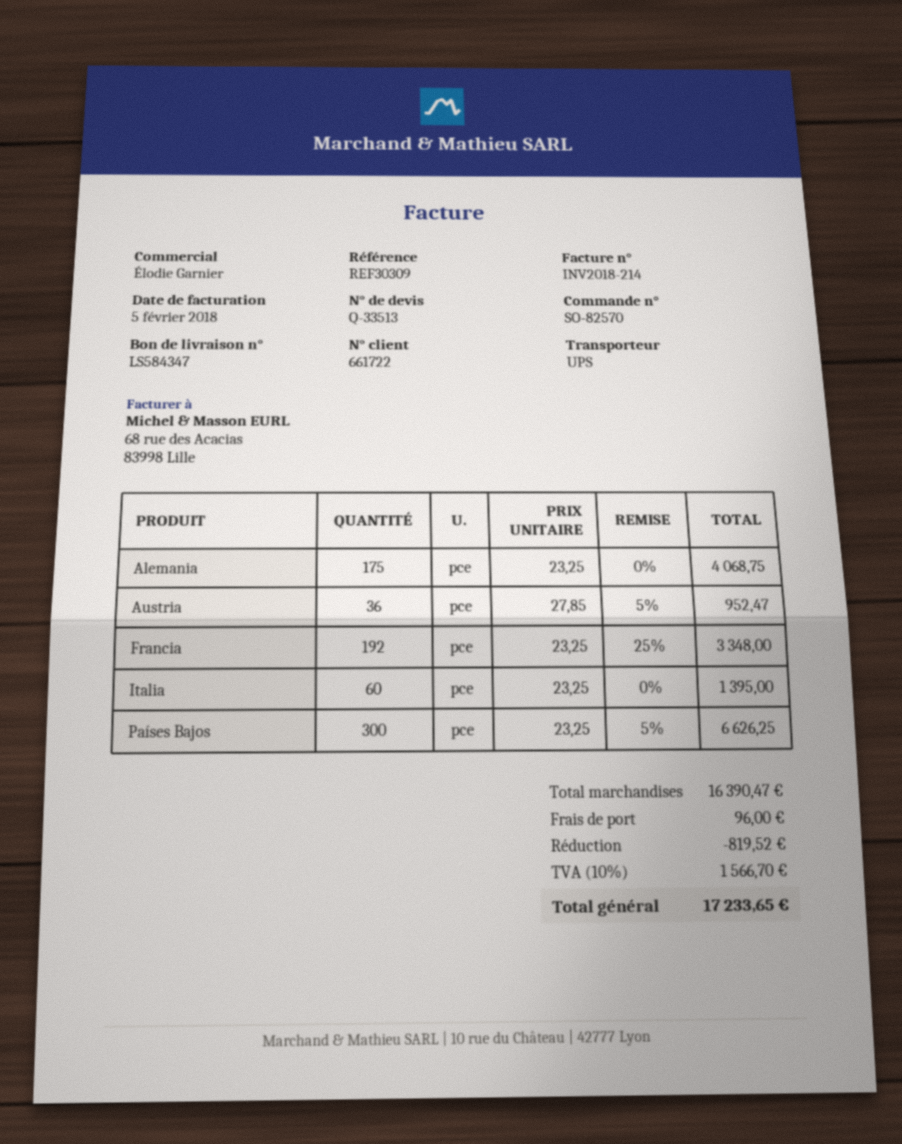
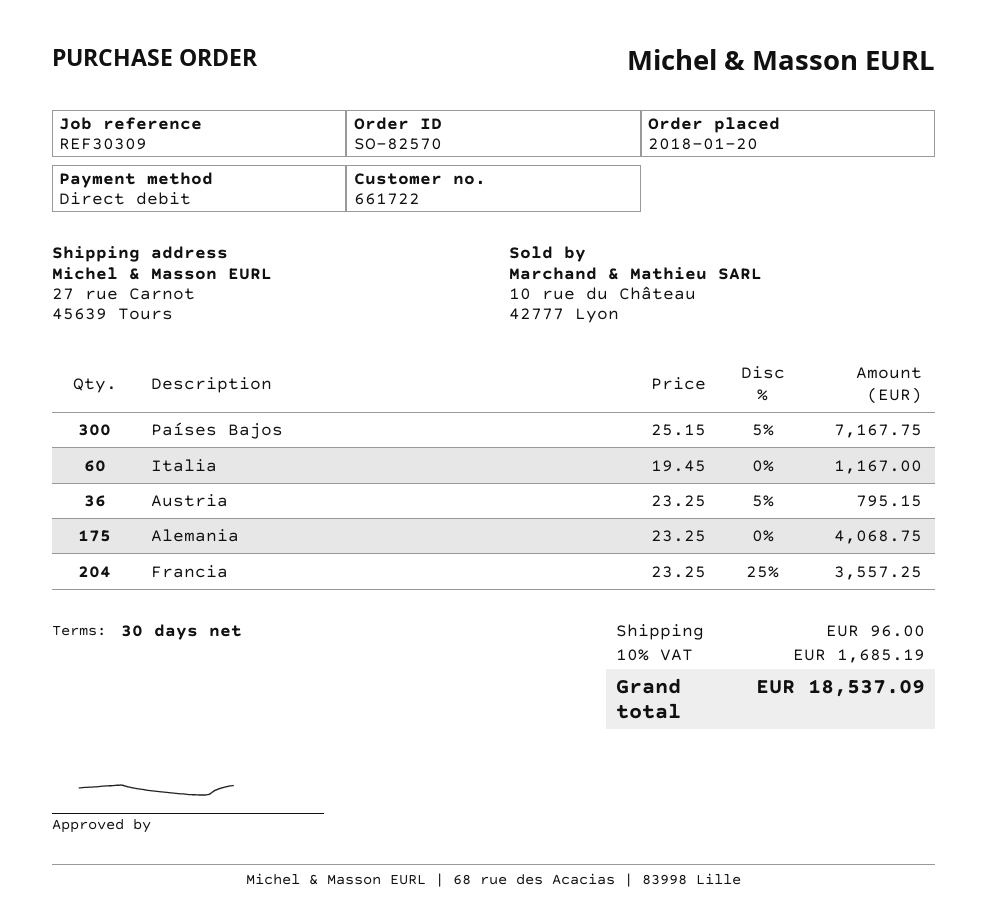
Austria: 36 x 27.85 - 5% = 952.47 -> 36 x 23.25 - 5% = 795.15
Francia: 192 x 23.25 - 25% = 3348.00 -> 204 x 23.25 - 25% = 3557.25
Italia: 60 x 23.25 = 1395.00 -> 60 x 19.45 = 1167.00
Países Bajos: 300 x 23.25 - 5% = 6626.25 -> 300 x 25.15 - 5% = 7167.75
discount: 819.52 -> none
tax: 10% = 1566.70 -> 10% = 1685.19
total: 17233.65 -> 18537.09

